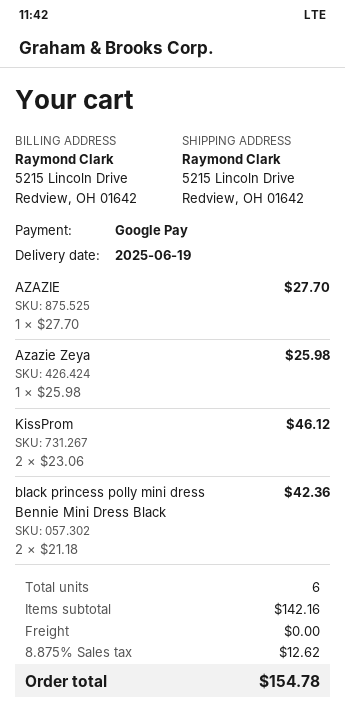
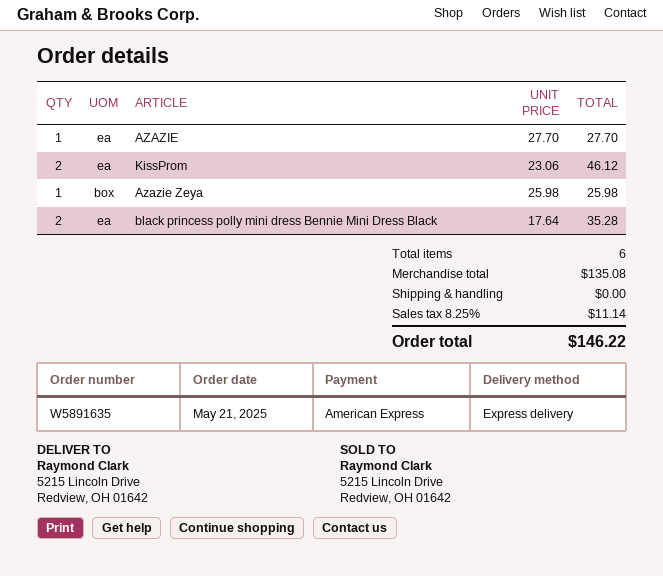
payment method: Google Pay -> American Express
black princess polly mini dress Bennie Mini Dress Black: 2 x 21.18 = 42.36 -> 2 x 17.64 = 35.28
subtotal: 142.16 -> 135.08
tax: 8.875% = 12.62 -> 8.25% = 11.14
total: 154.78 -> 146.22

